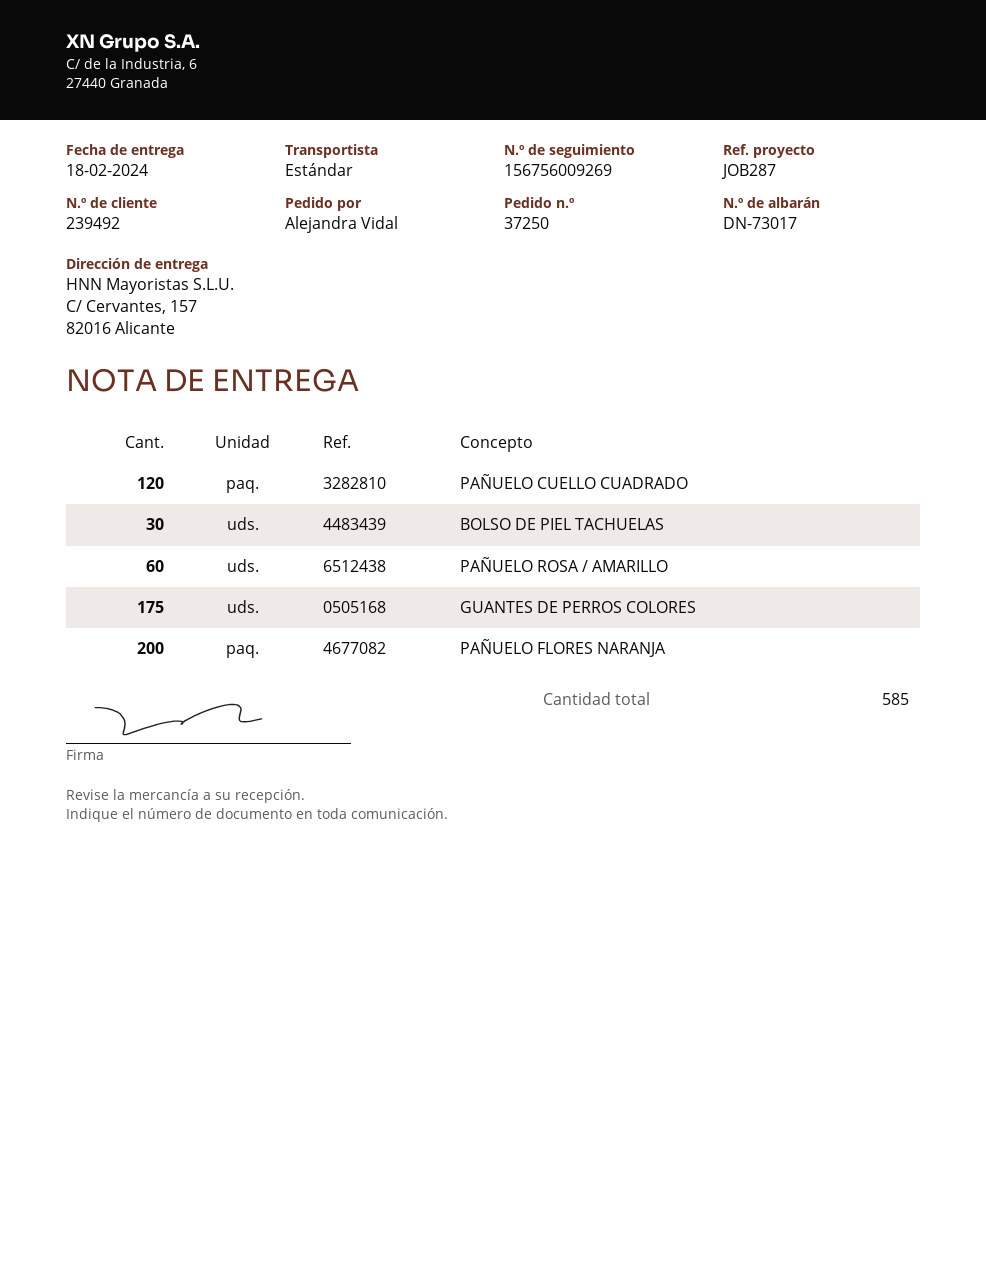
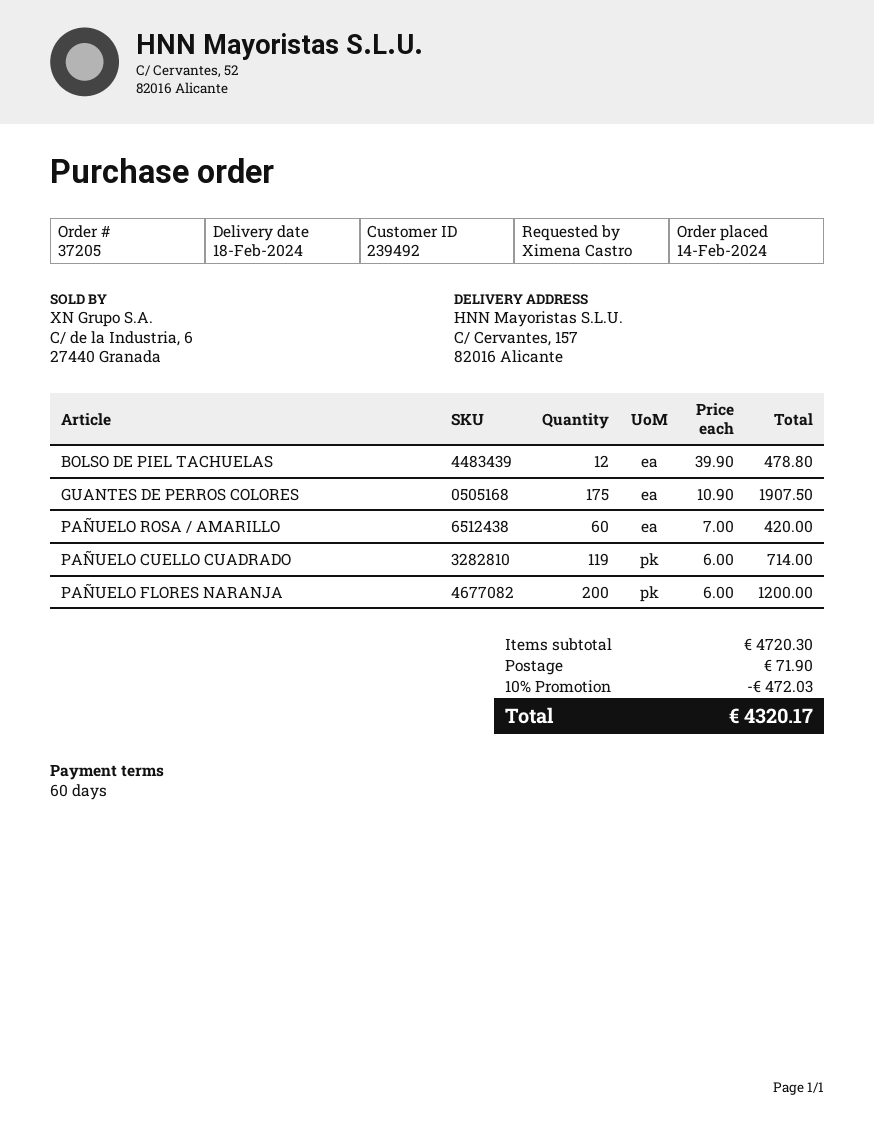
order number: 37250 -> 37205
ordered by: Alejandra Vidal -> Ximena Castro
PAÑUELO CUELLO CUADRADO: 120 -> 119
BOLSO DE PIEL TACHUELAS: 30 -> 12

